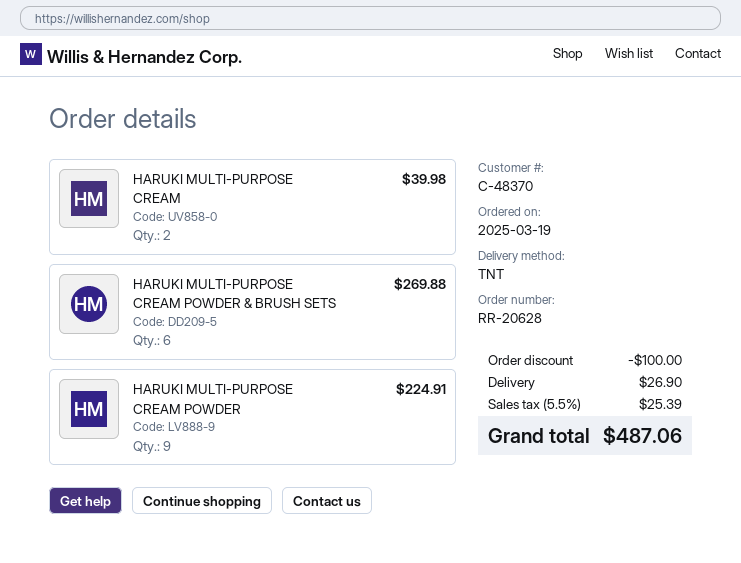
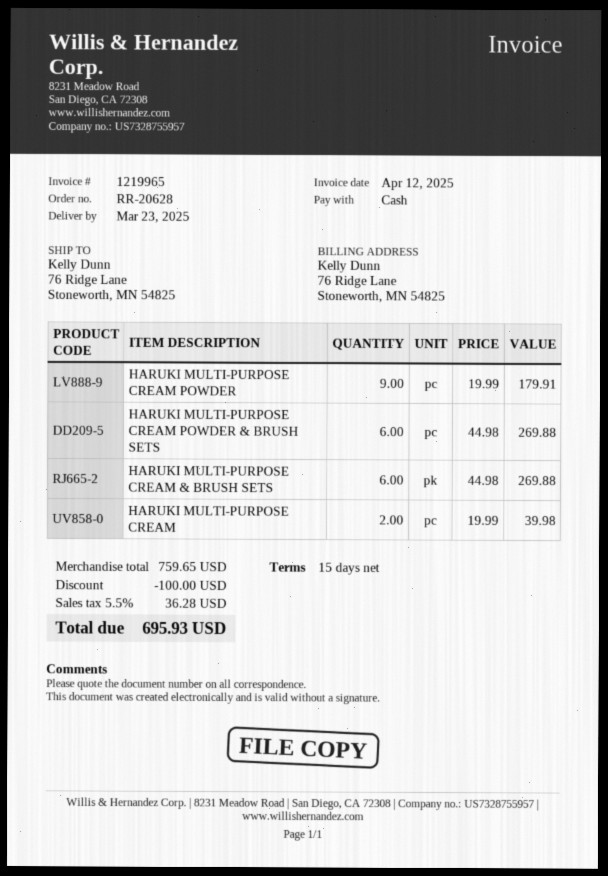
HARUKI MULTI-PURPOSE CREAM POWDER: 9 for 224.91 -> 9 for 179.91
HARUKI MULTI-PURPOSE CREAM & BRUSH SETS: none -> 6 for 269.88
shipping: 26.90 -> none
tax: 5.5% = 25.39 -> 5.5% = 36.28
total: 487.06 -> 695.93

